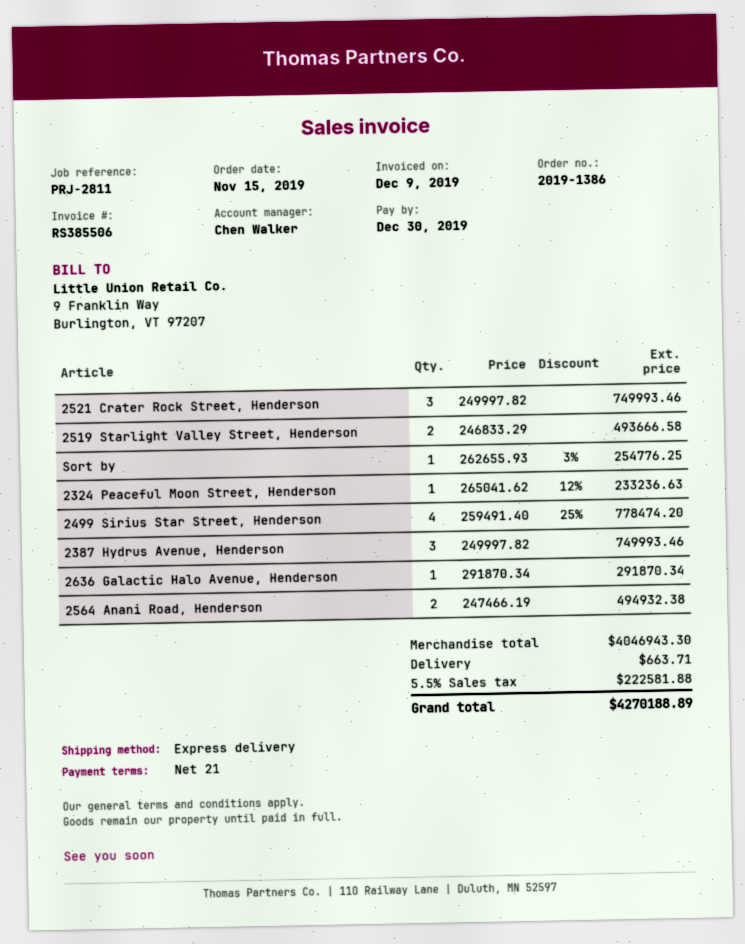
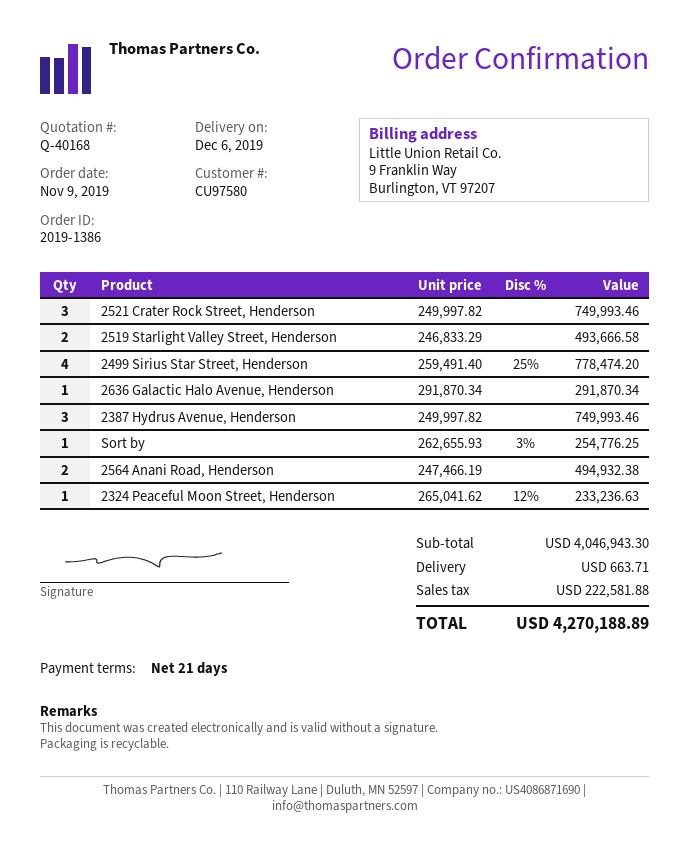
order date: 2019-11-15 -> 2019-11-09

